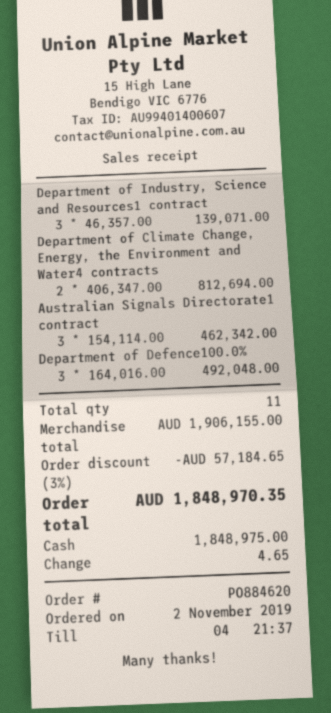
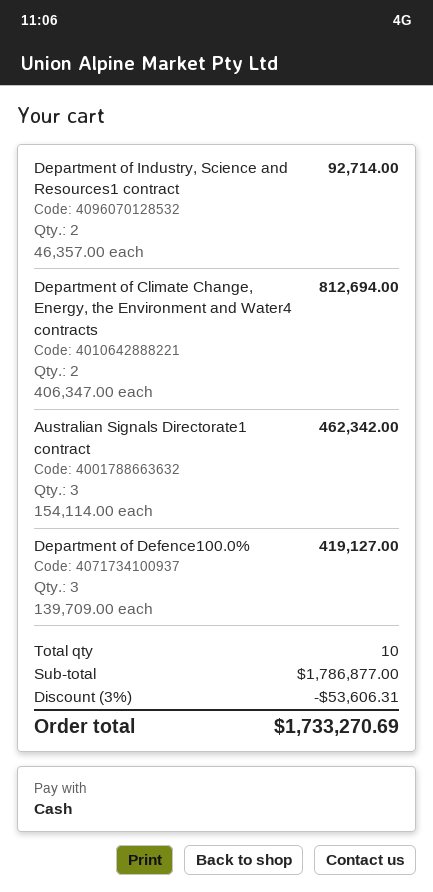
Department of Industry, Science and Resources1 contract: 3 x 46357.00 = 139071.00 -> 2 x 46357.00 = 92714.00
Department of Defence100.0%: 3 x 164016.00 = 492048.00 -> 3 x 139709.00 = 419127.00
total quantity: 11 -> 10
subtotal: 1906155.00 -> 1786877.00
discount: 3% = 57184.65 -> 3% = 53606.31
total: 1848970.35 -> 1733270.69

